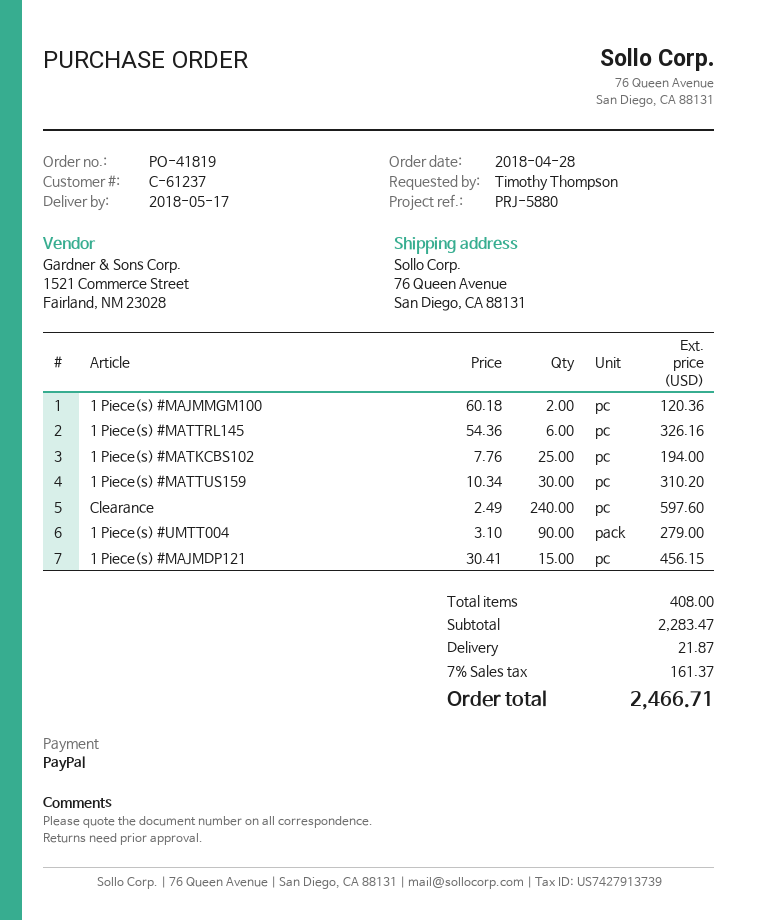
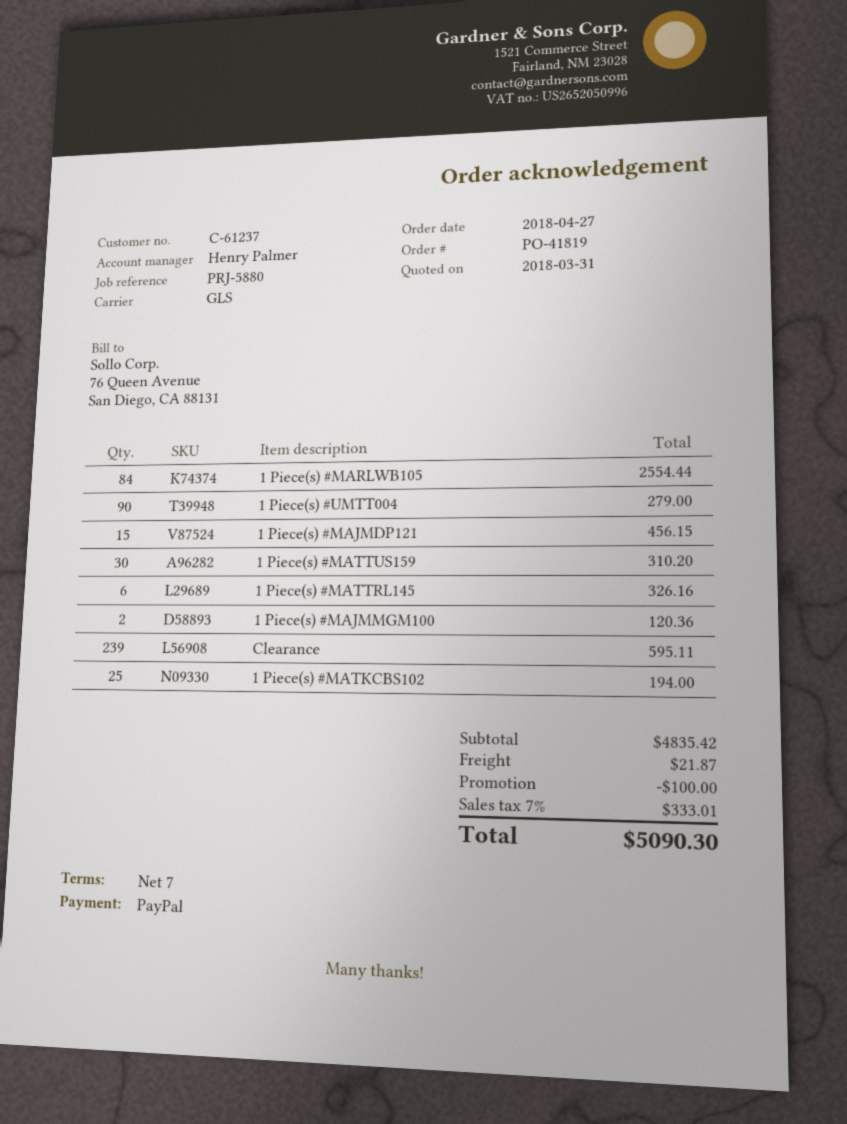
order date: 2018-04-28 -> 2018-04-27
Clearance: 240 for 597.60 -> 239 for 595.11
1 Piece(s) #MARLWB105: none -> 84 for 2554.44
subtotal: 2283.47 -> 4835.42
discount: none -> 100.00
tax: 7% = 161.37 -> 7% = 333.01
total: 2466.71 -> 5090.30

